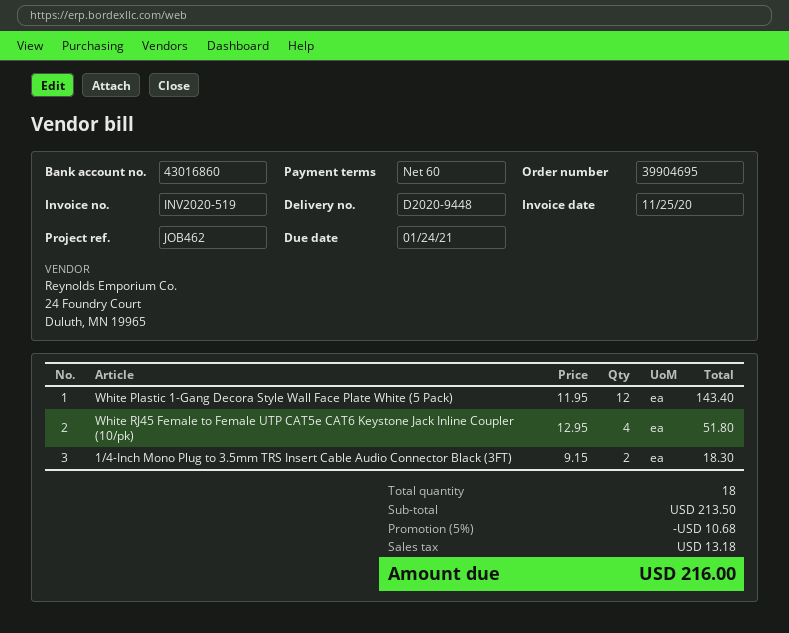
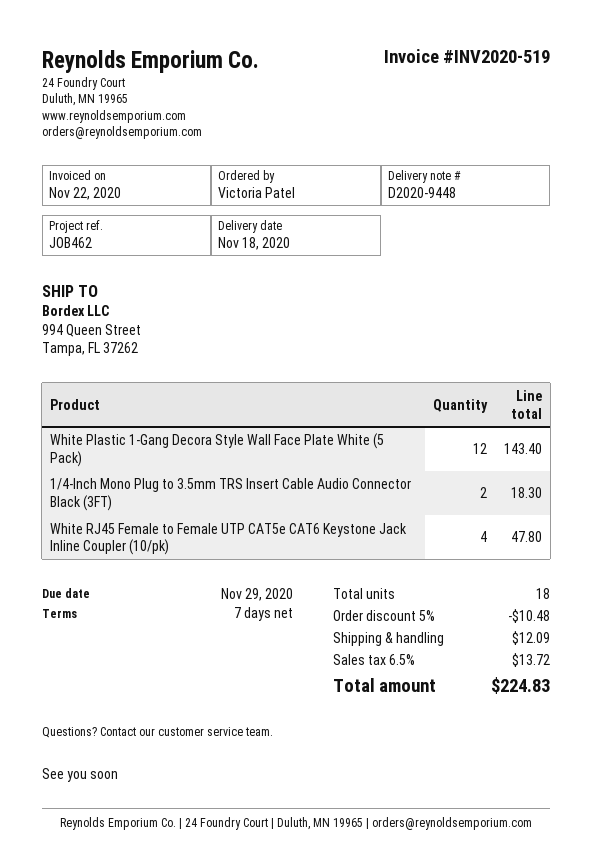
invoice date: 2020-11-25 -> 2020-11-22
payment terms: 60 days -> 7 days
due date: 2021-01-24 -> 2020-11-29
White RJ45 Female to Female UTP CAT5e CAT6 Keystone Jack Inline Coupler (10/pk): 4 for 51.80 -> 4 for 47.80
discount: 5% = 10.68 -> 5% = 10.48
shipping: none -> 12.09
tax: 13.18 -> 13.72
total: 216.00 -> 224.83

